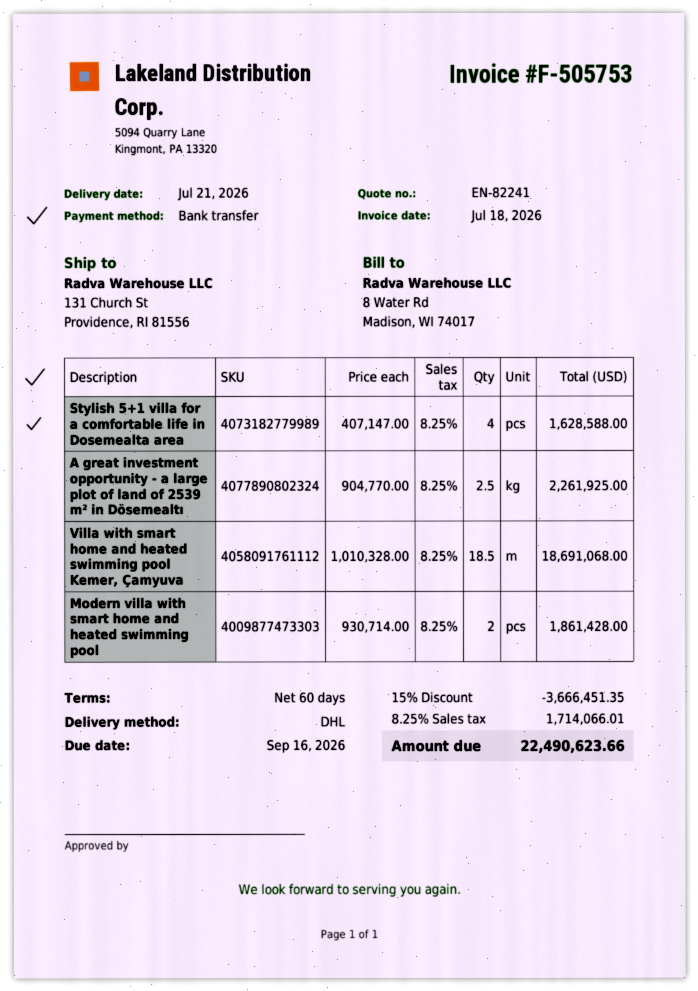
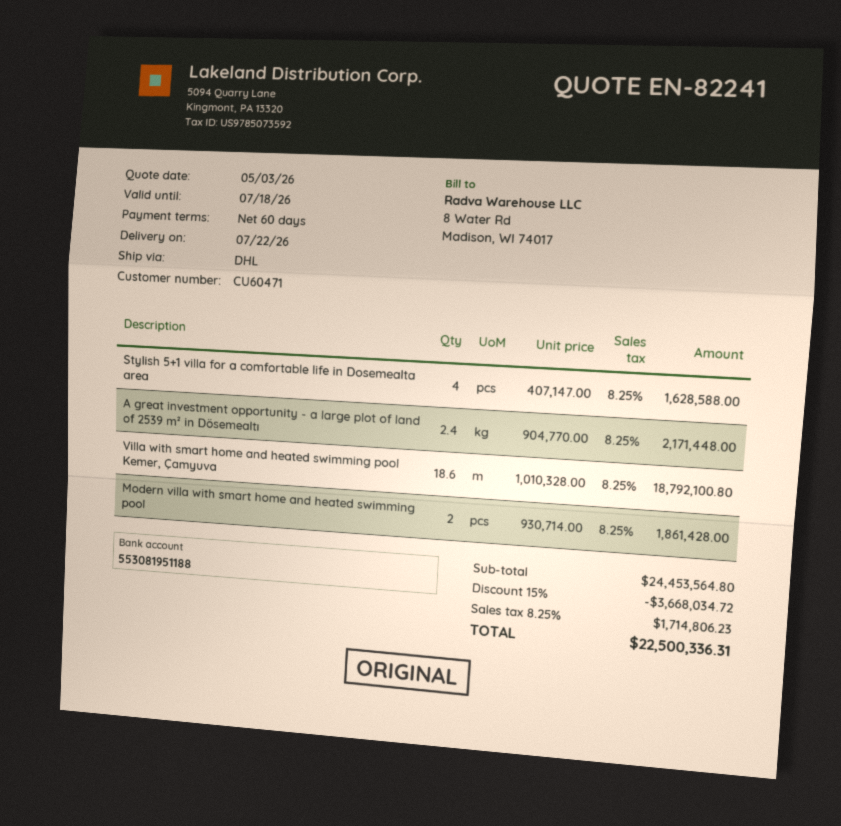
delivery date: 2026-07-21 -> 2026-07-22
A great investment opportunity - a large plot of land of 2539 m² in Dösemealtı: 2.5 x 904770.00 = 2261925.00 -> 2.4 x 904770.00 = 2171448.00
Villa with smart home and heated swimming pool Kemer, Çamyuva: 18.5 x 1010328.00 = 18691068.00 -> 18.6 x 1010328.00 = 18792100.80
discount: 15% = 3666451.35 -> 15% = 3668034.72
tax: 8.25% = 1714066.01 -> 8.25% = 1714806.23
total: 22490623.66 -> 22500336.31

